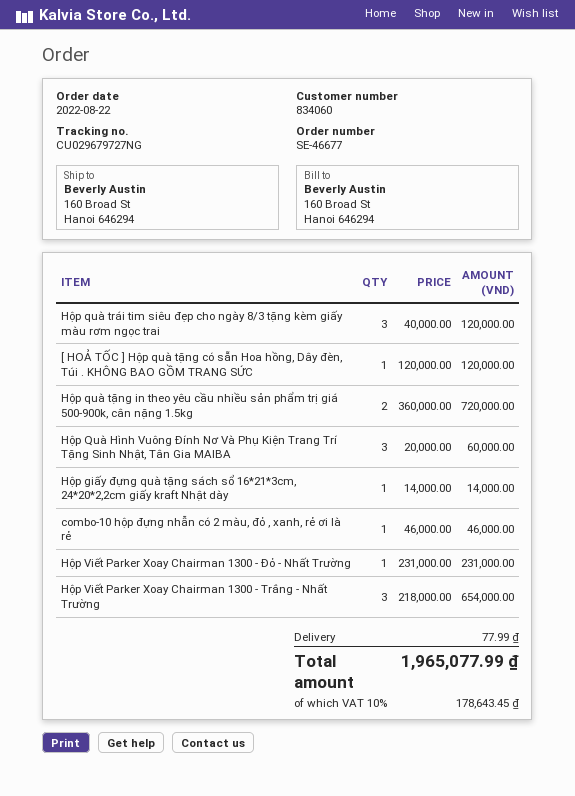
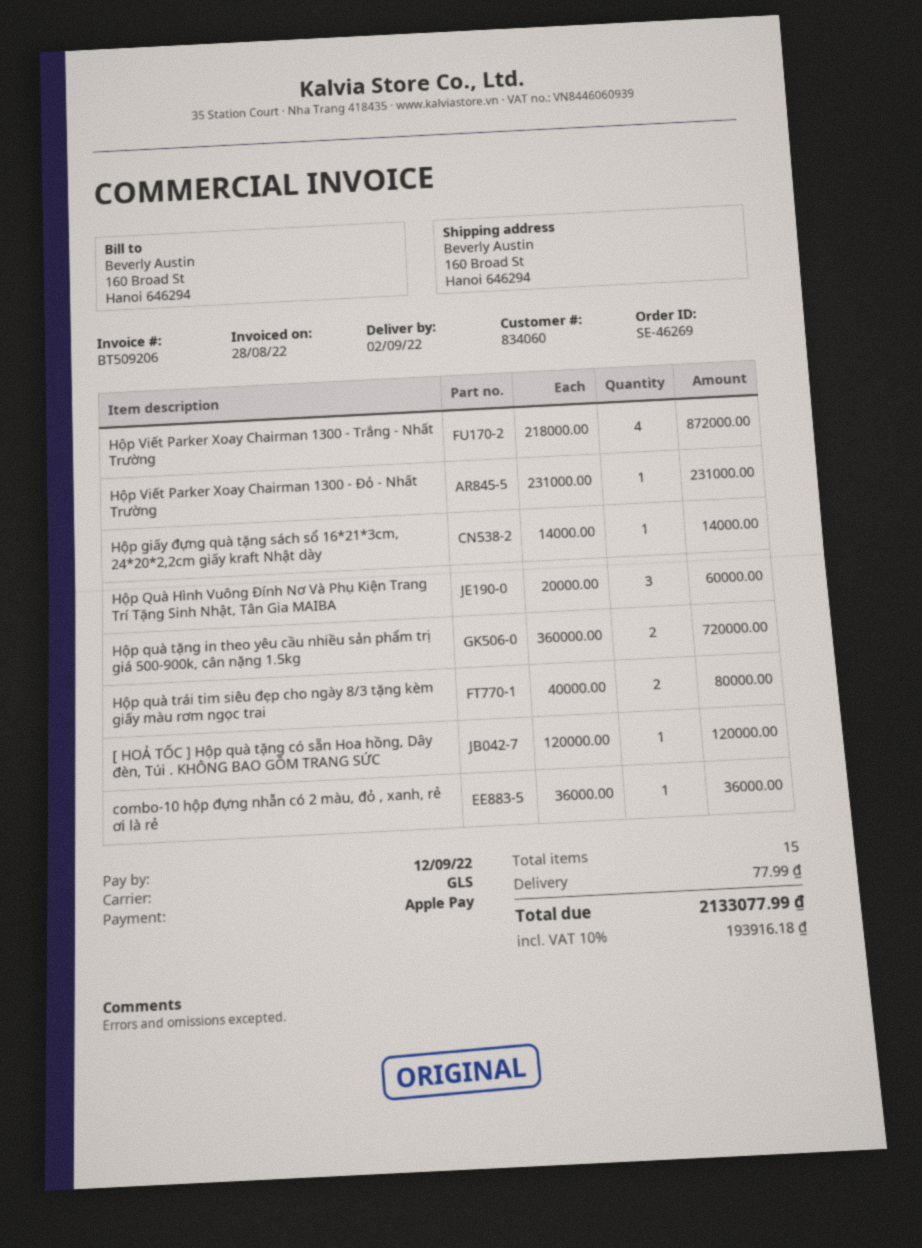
order number: SE-46677 -> SE-46269
Hộp quà trái tim siêu đẹp cho ngày 8/3 tặng kèm giấy màu rơm ngọc trai: 3 x 40000.00 = 120000.00 -> 2 x 40000.00 = 80000.00
combo-10 hộp đựng nhẫn có 2 màu, đỏ , xanh, rẻ ơi là rẻ: 1 x 46000.00 = 46000.00 -> 1 x 36000.00 = 36000.00
Hộp Viết Parker Xoay Chairman 1300 - Trắng - Nhất Trường: 3 x 218000.00 = 654000.00 -> 4 x 218000.00 = 872000.00
tax: 10% = 178643.45 -> 10% = 193916.18
total: 1965077.99 -> 2133077.99

